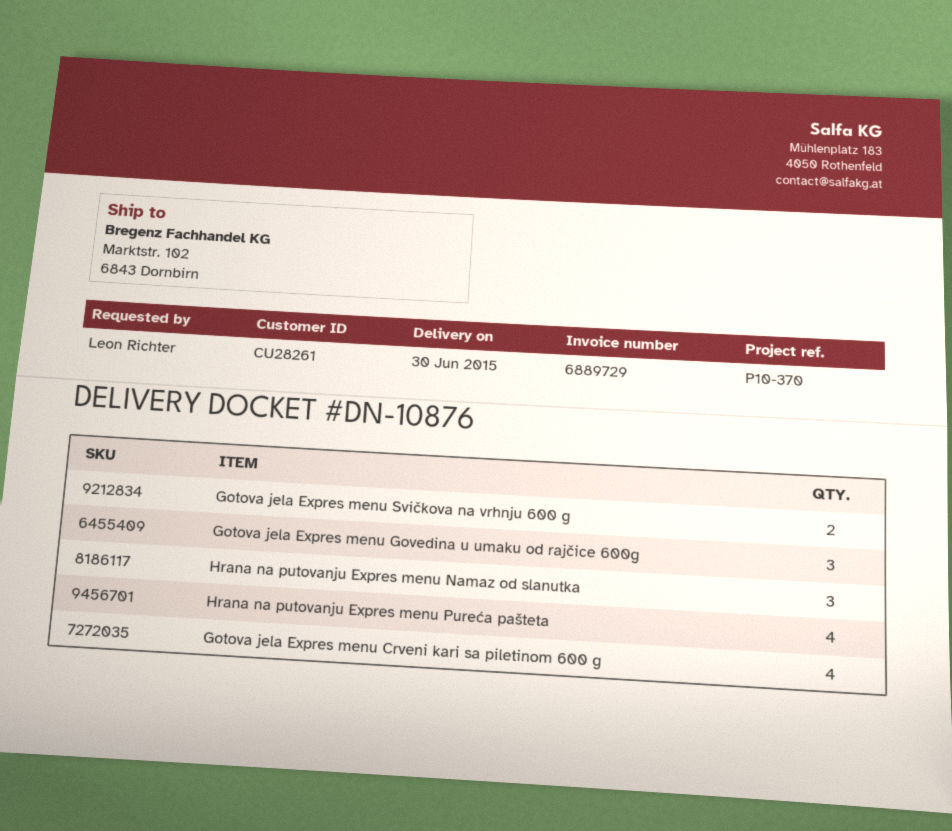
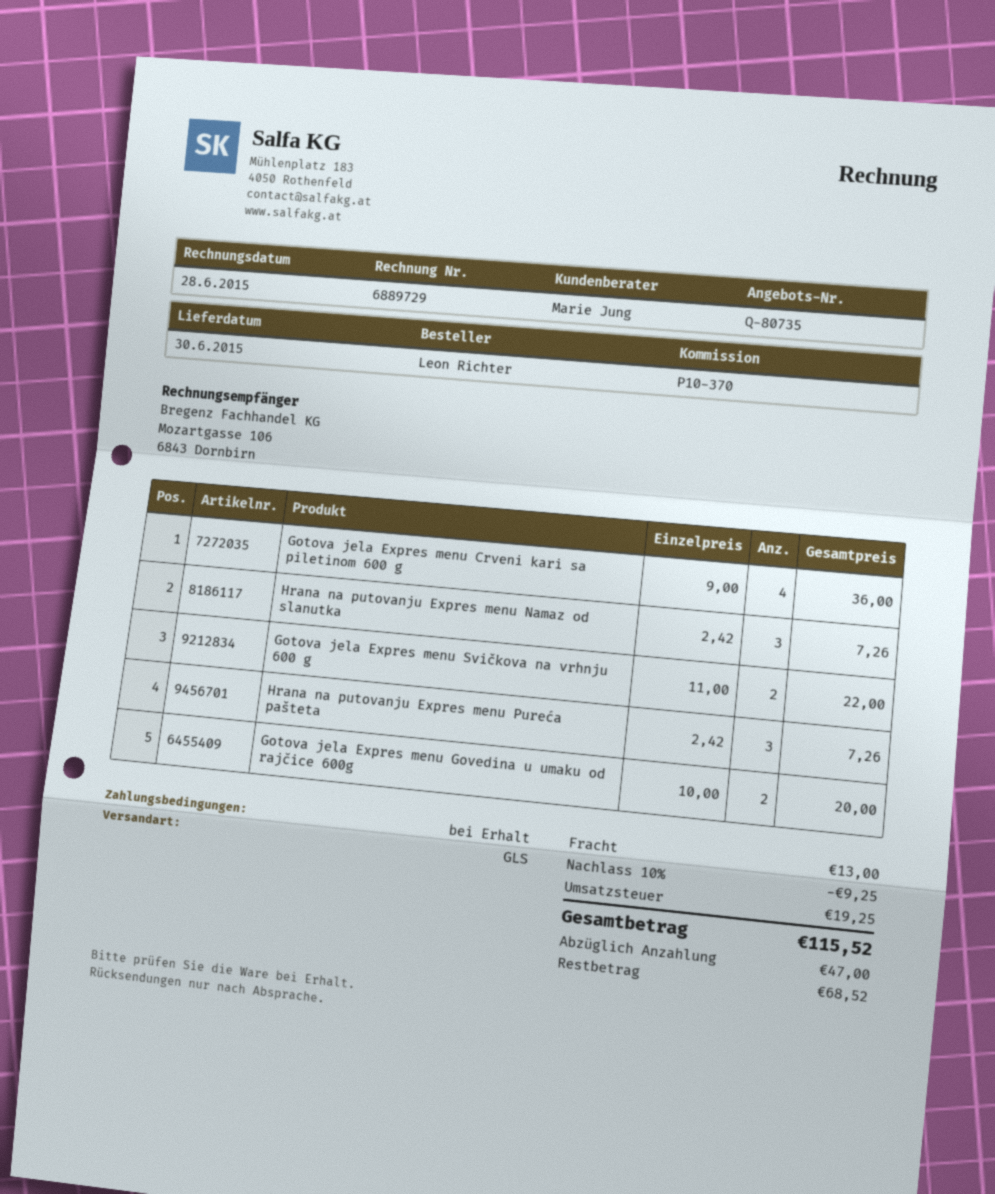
Gotova jela Expres menu Govedina u umaku od rajčice 600g: 3 -> 2
Hrana na putovanju Expres menu Pureća pašteta: 4 -> 3

